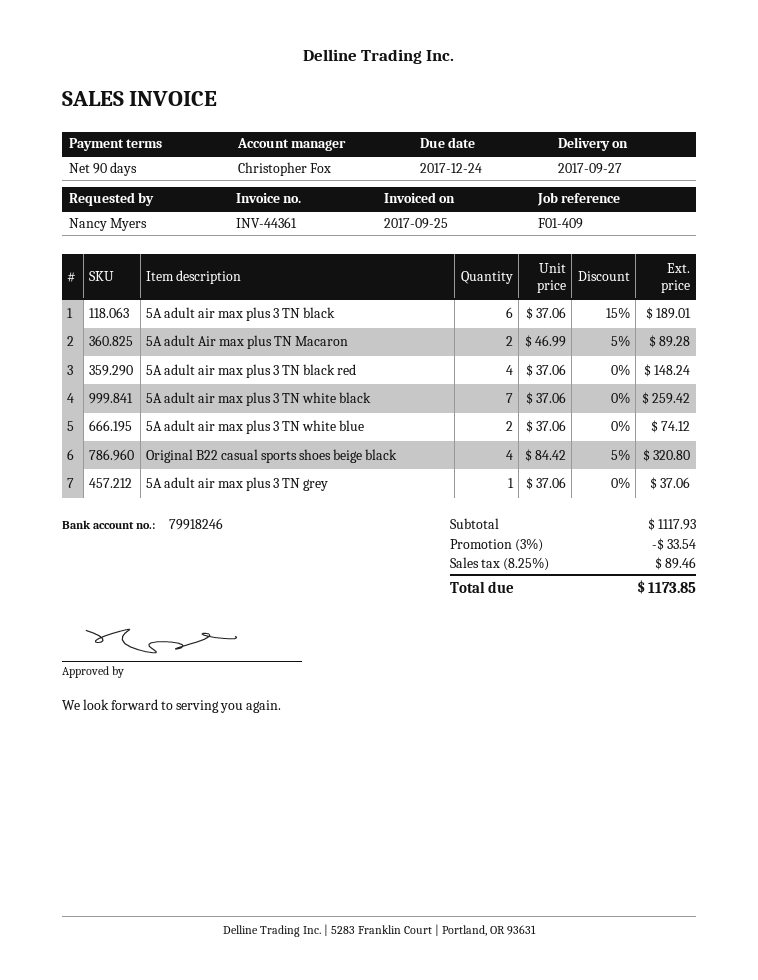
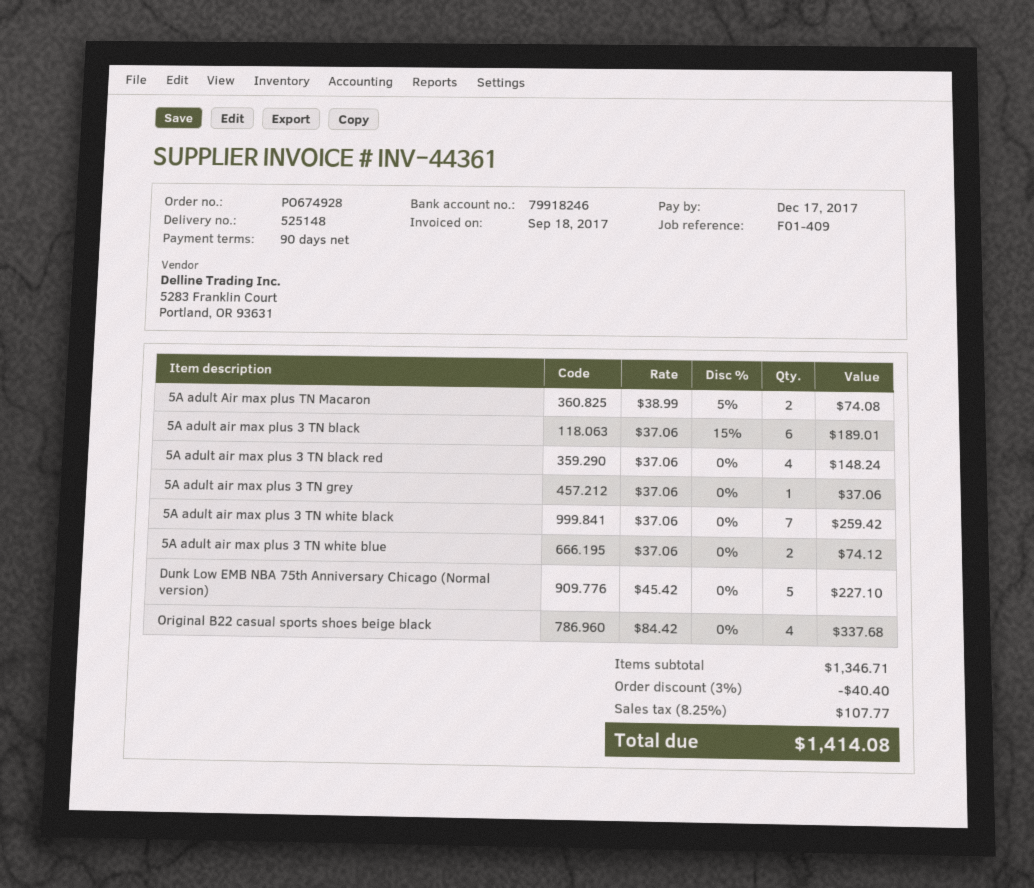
invoice date: 2017-09-25 -> 2017-09-18
due date: 2017-12-24 -> 2017-12-17
5A adult Air max plus TN Macaron: 2 x 46.99 - 5% = 89.28 -> 2 x 38.99 - 5% = 74.08
Original B22 casual sports shoes beige black: 4 x 84.42 - 5% = 320.80 -> 4 x 84.42 = 337.68
Dunk Low EMB NBA 75th Anniversary Chicago (Normal version): none -> 5 x 45.42 = 227.10
subtotal: 1117.93 -> 1346.71
discount: 3% = 33.54 -> 3% = 40.40
tax: 8.25% = 89.46 -> 8.25% = 107.77
total: 1173.85 -> 1414.08

